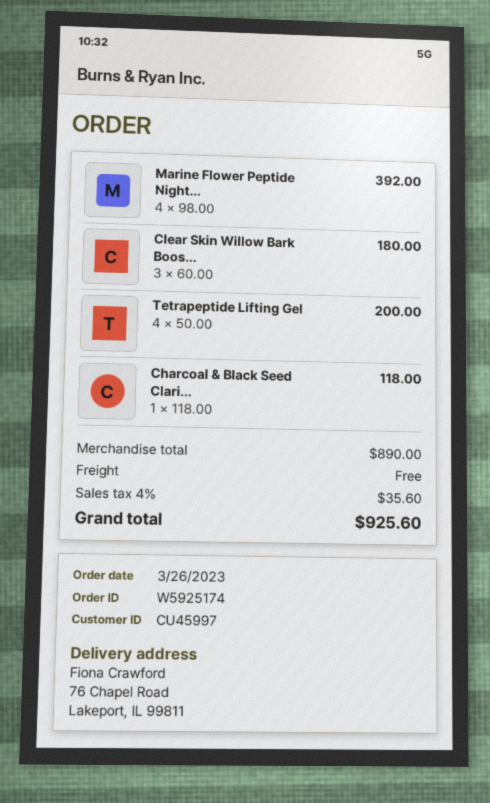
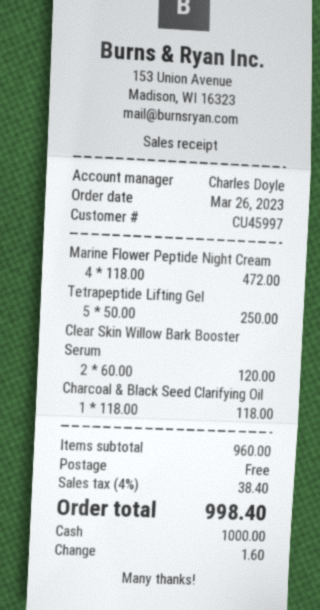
Marine Flower Peptide Night...: 4 x 98.00 = 392.00 -> 4 x 118.00 = 472.00
Clear Skin Willow Bark Boos...: 3 x 60.00 = 180.00 -> 2 x 60.00 = 120.00
Tetrapeptide Lifting Gel: 4 x 50.00 = 200.00 -> 5 x 50.00 = 250.00
subtotal: 890.00 -> 960.00
tax: 4% = 35.60 -> 4% = 38.40
total: 925.60 -> 998.40

